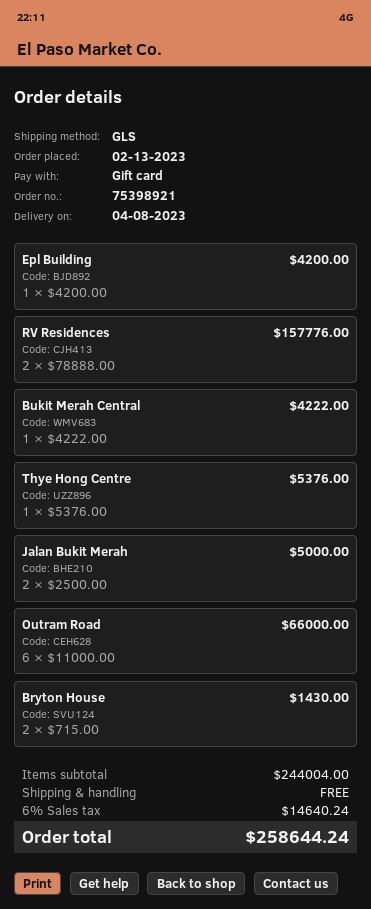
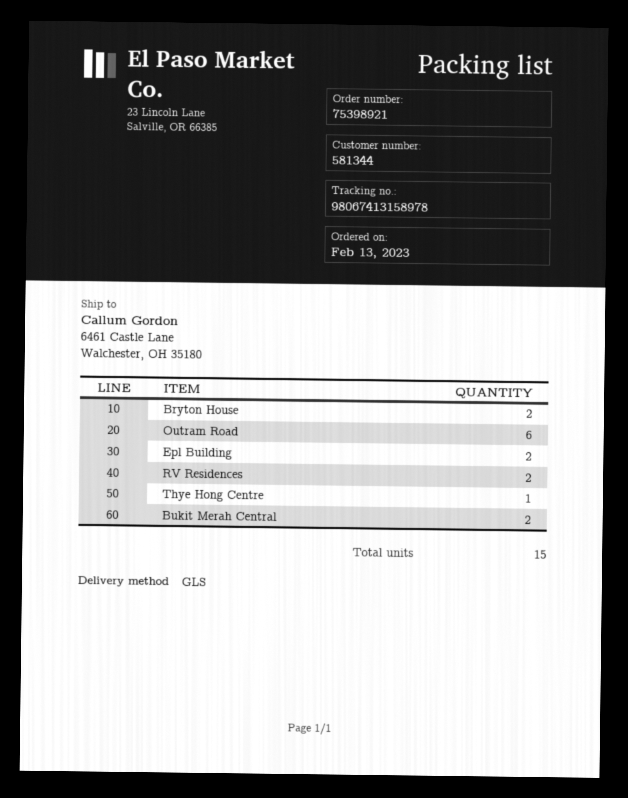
Epl Building: 1 -> 2
Bukit Merah Central: 1 -> 2
Jalan Bukit Merah: 2 -> none

